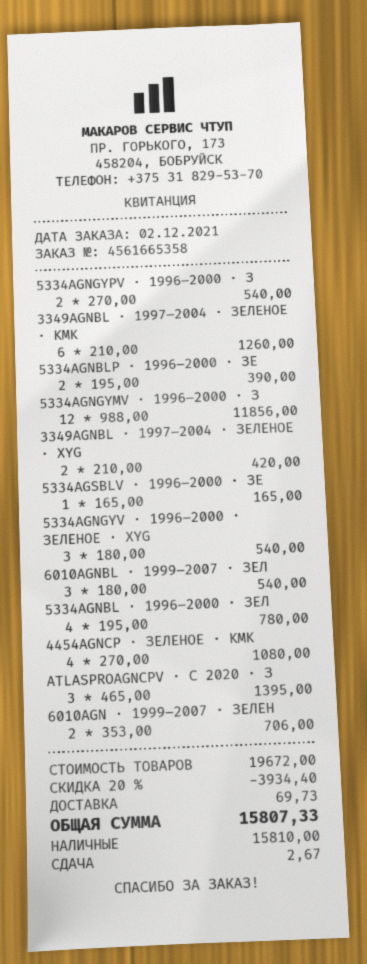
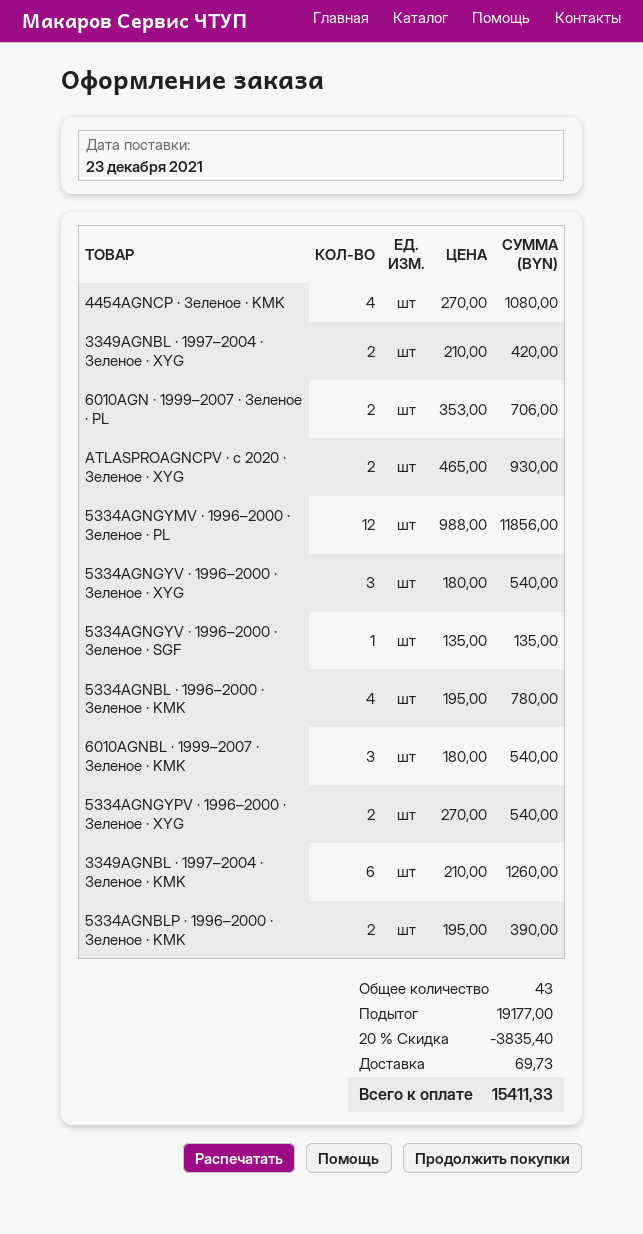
5334AGSBLV · 1996–2000 · ЗЕ: 1 x 165.00 = 165.00 -> none
ATLASPROAGNCPV · С 2020 · З: 3 x 465.00 = 1395.00 -> 2 x 465.00 = 930.00
5334AGNGYV · 1996–2000 · Зеленое · SGF: none -> 1 x 135.00 = 135.00
subtotal: 19672.00 -> 19177.00
discount: 20% = 3934.40 -> 20% = 3835.40
total: 15807.33 -> 15411.33

